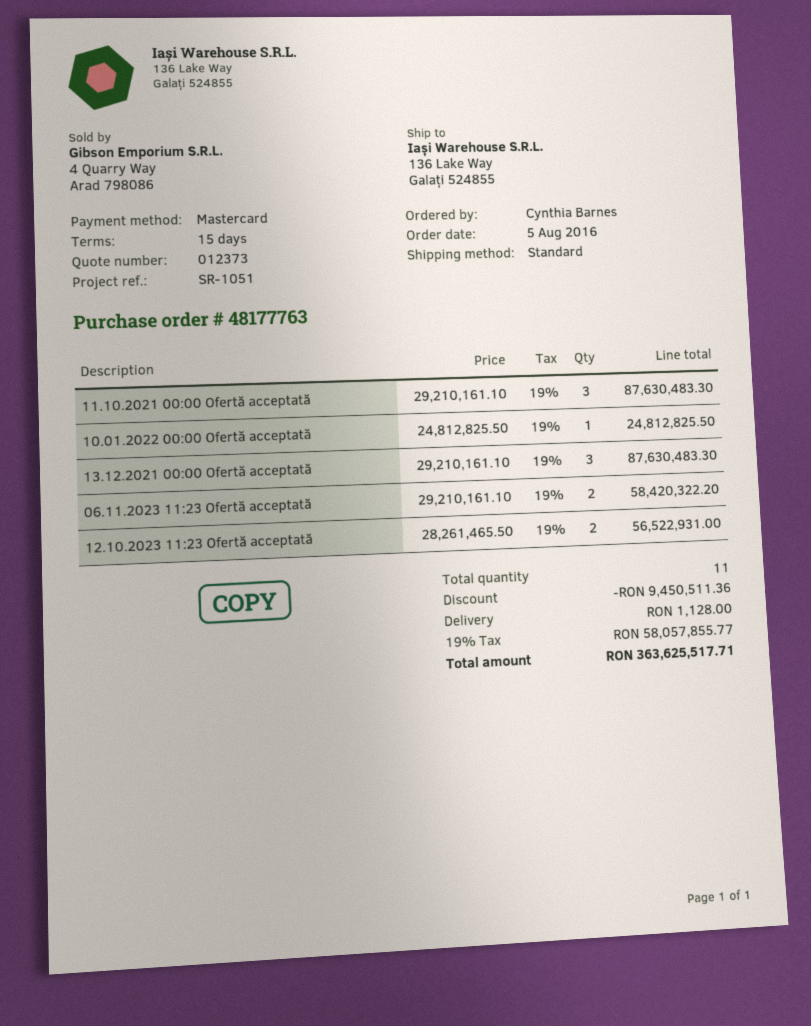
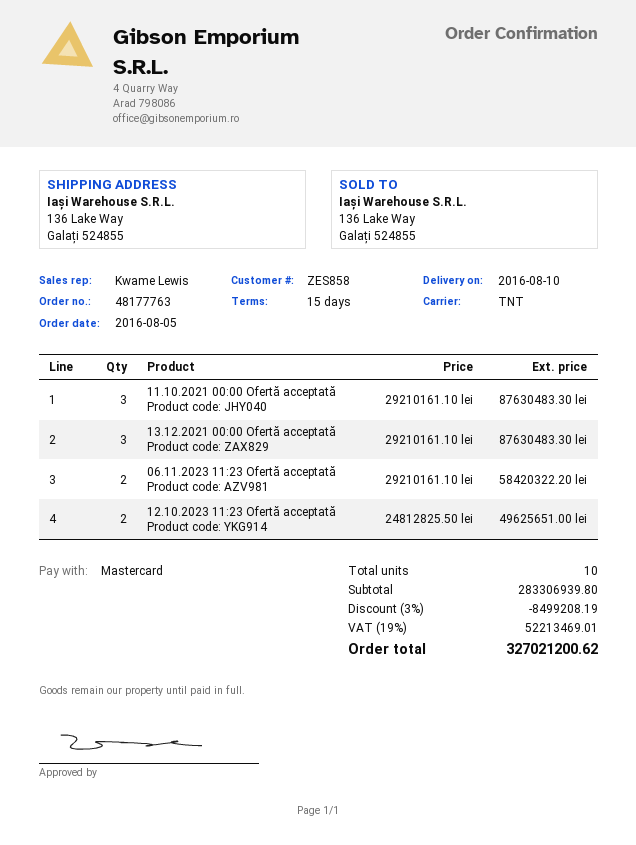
shipping method: standard -> TNT
10.01.2022 00:00 Ofertă acceptată: 1 x 24812825.50 = 24812825.50 -> none
12.10.2023 11:23 Ofertă acceptată: 2 x 28261465.50 = 56522931.00 -> 2 x 24812825.50 = 49625651.00
total quantity: 11 -> 10
discount: 9450511.36 -> 8499208.19
shipping: 1128.00 -> none
tax: 19% = 58057855.77 -> 19% = 52213469.01
total: 363625517.71 -> 327021200.62

